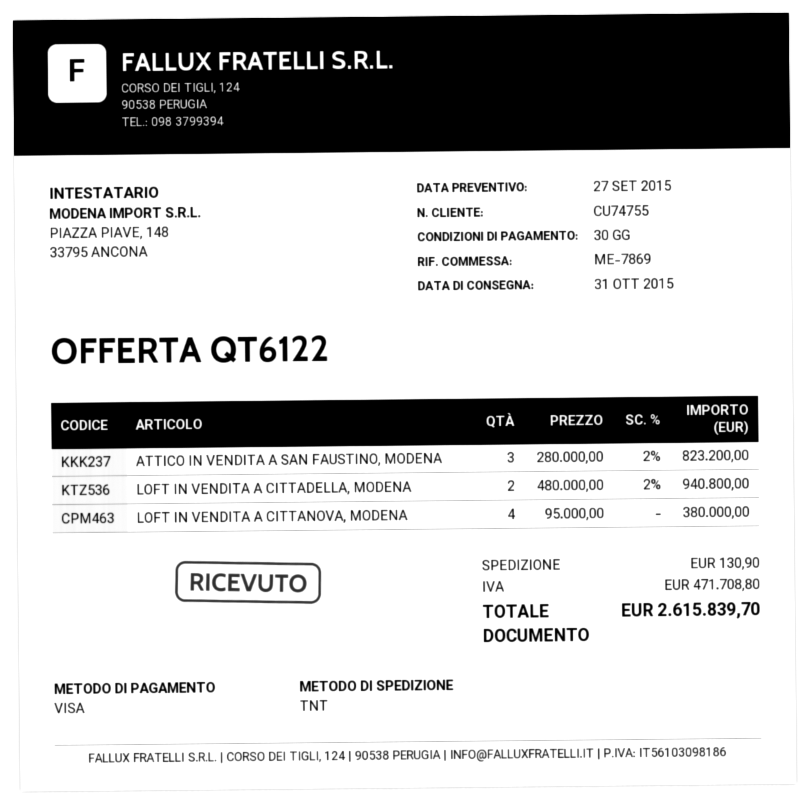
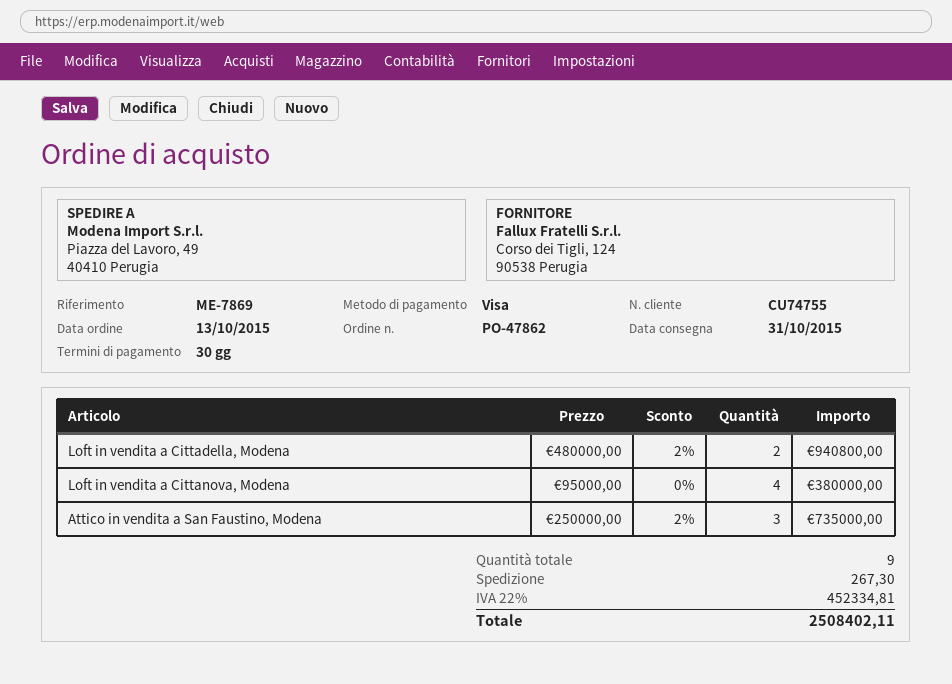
ATTICO IN VENDITA A SAN FAUSTINO, MODENA: 3 x 280000.00 - 2% = 823200.00 -> 3 x 250000.00 - 2% = 735000.00
shipping: 130.90 -> 267.30
tax: 471708.80 -> 452334.81
total: 2615839.70 -> 2508402.11

